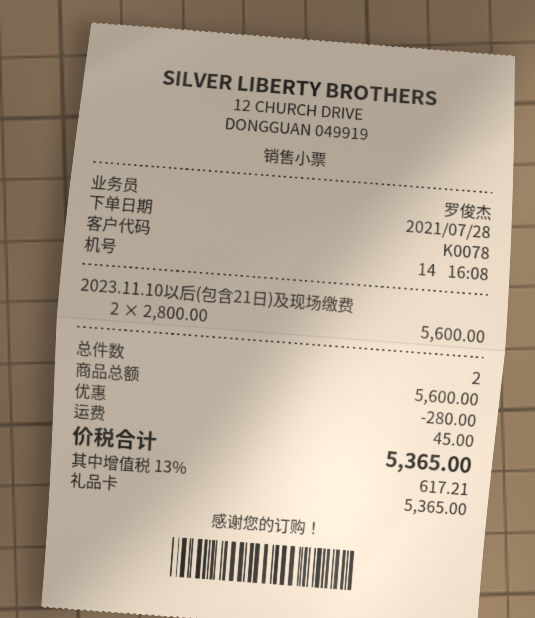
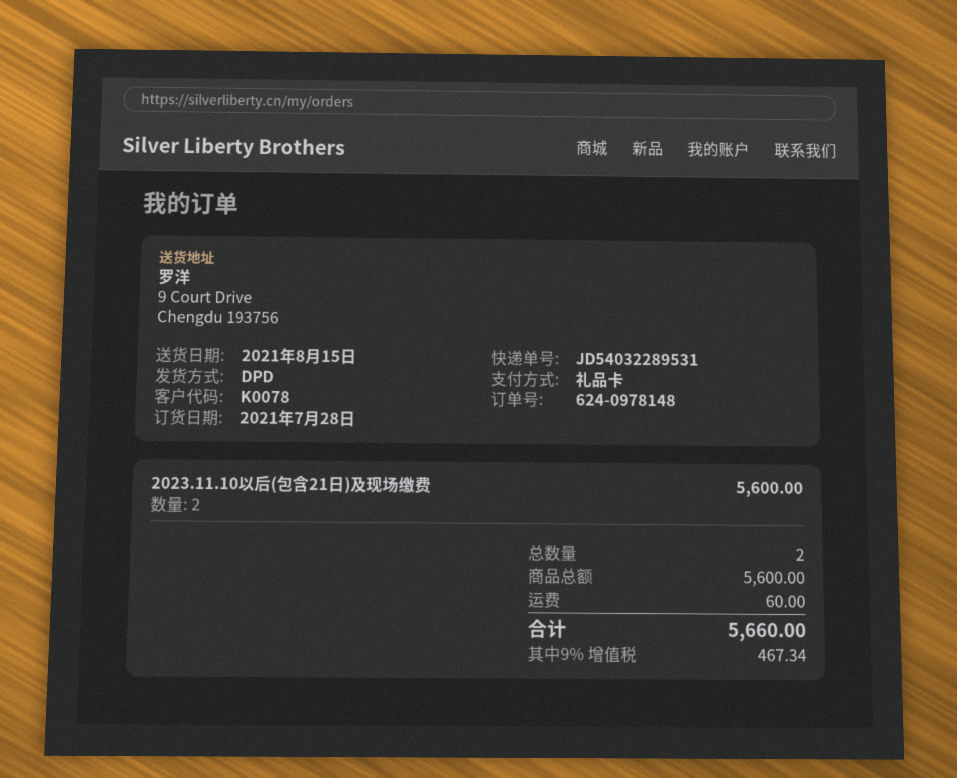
discount: 280.00 -> none
shipping: 45.00 -> 60.00
tax: 13% = 617.21 -> 9% = 467.34
total: 5365.00 -> 5660.00

